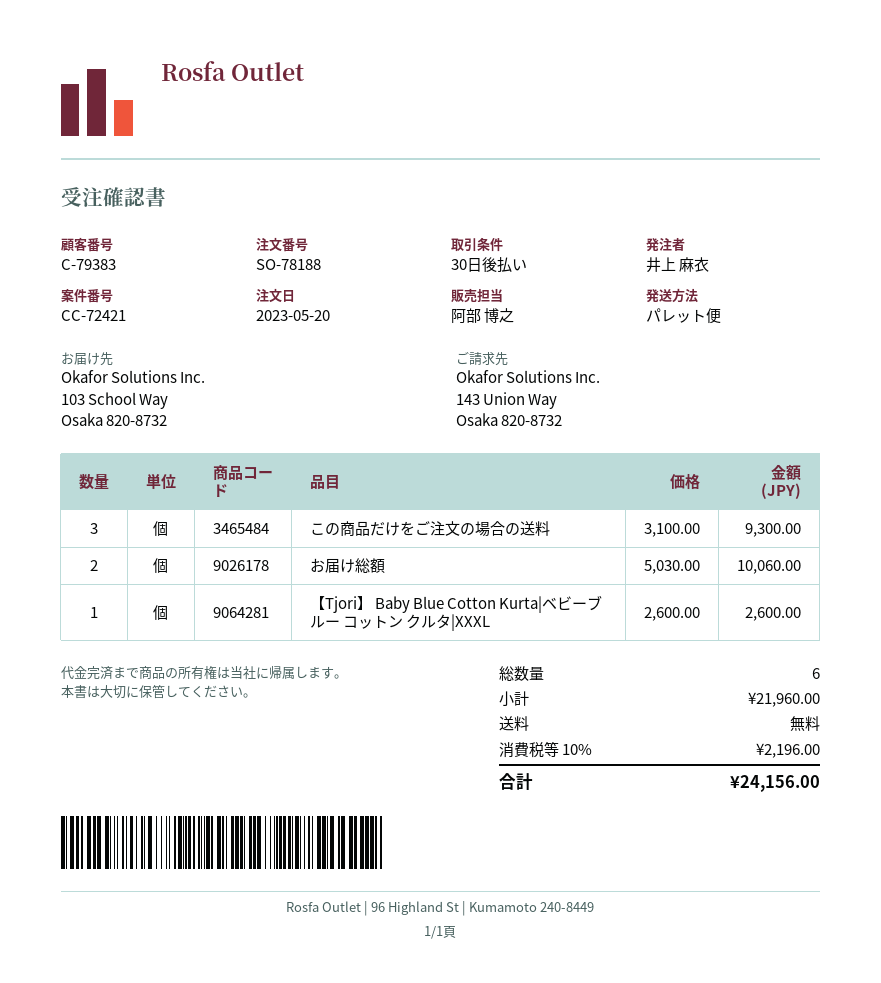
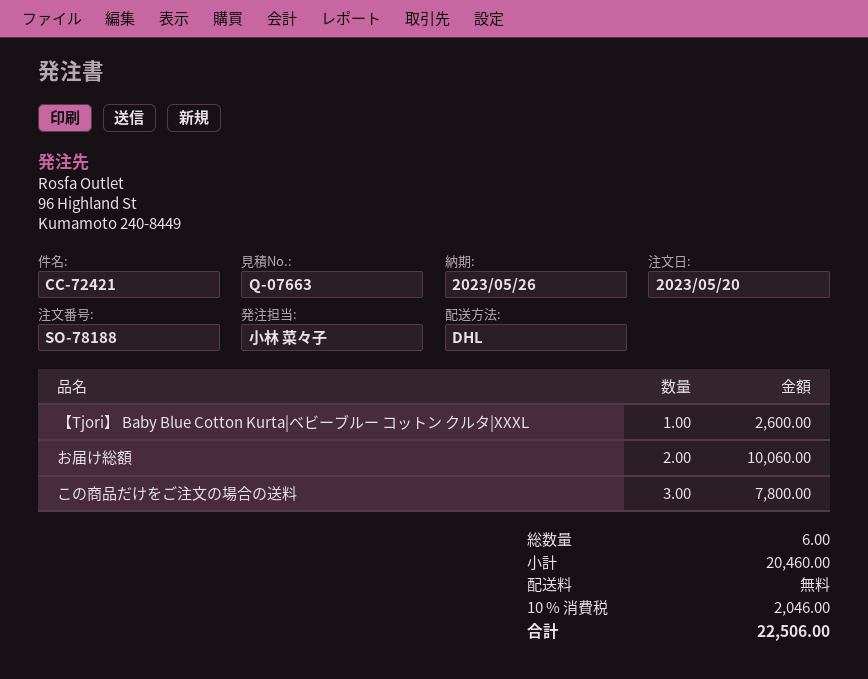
ordered by: 井上 麻衣 -> 小林 菜々子
shipping method: pallet freight -> DHL
この商品だけをご注文の場合の送料: 3 for 9300.00 -> 3 for 7800.00
subtotal: 21960.00 -> 20460.00
tax: 10% = 2196.00 -> 10% = 2046.00
total: 24156.00 -> 22506.00

